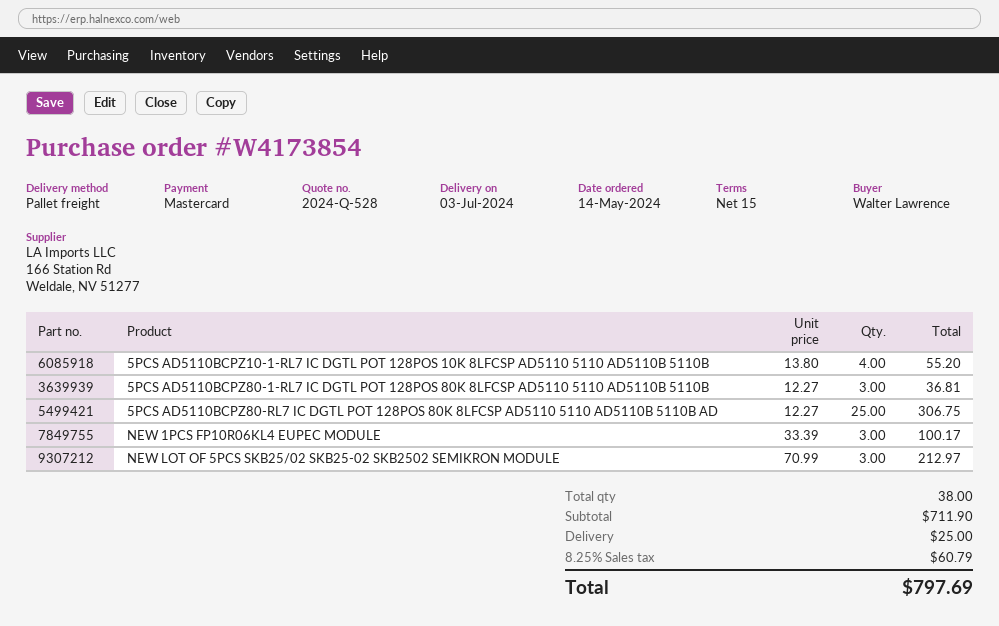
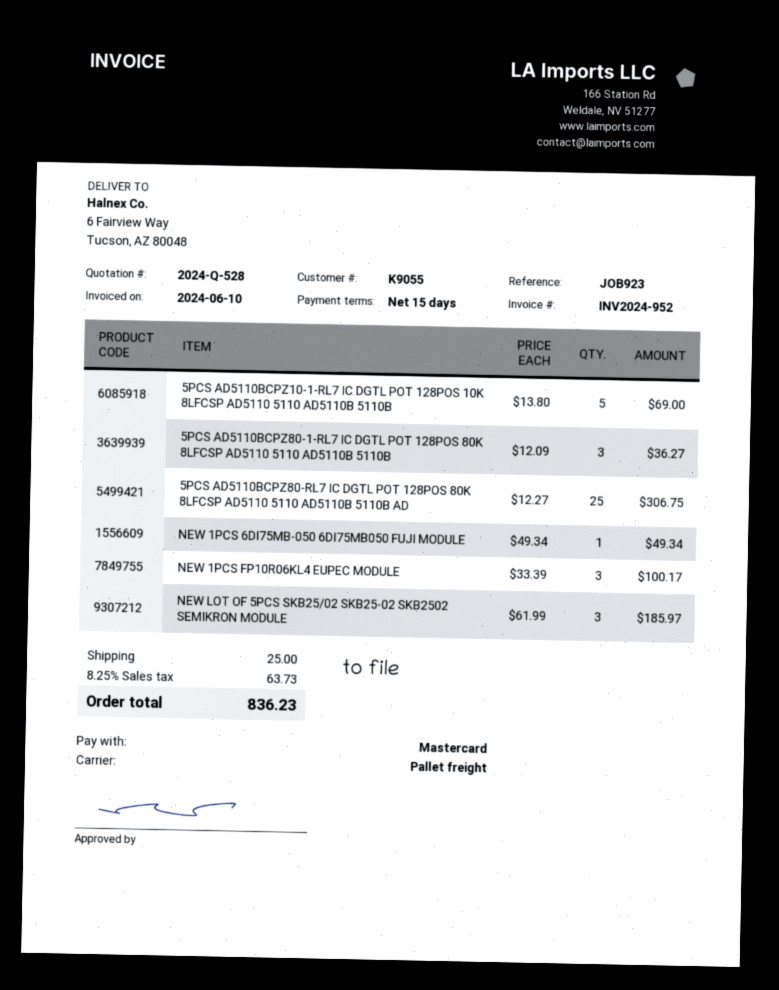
5PCS AD5110BCPZ10-1-RL7 IC DGTL POT 128POS 10K 8LFCSP AD5110 5110 AD5110B 5110B: 4 x 13.80 = 55.20 -> 5 x 13.80 = 69.00
5PCS AD5110BCPZ80-1-RL7 IC DGTL POT 128POS 80K 8LFCSP AD5110 5110 AD5110B 5110B: 3 x 12.27 = 36.81 -> 3 x 12.09 = 36.27
NEW LOT OF 5PCS SKB25/02 SKB25-02 SKB2502 SEMIKRON MODULE: 3 x 70.99 = 212.97 -> 3 x 61.99 = 185.97
NEW 1PCS 6DI75MB-050 6DI75MB050 FUJI MODULE: none -> 1 x 49.34 = 49.34
tax: 8.25% = 60.79 -> 8.25% = 63.73
total: 797.69 -> 836.23

